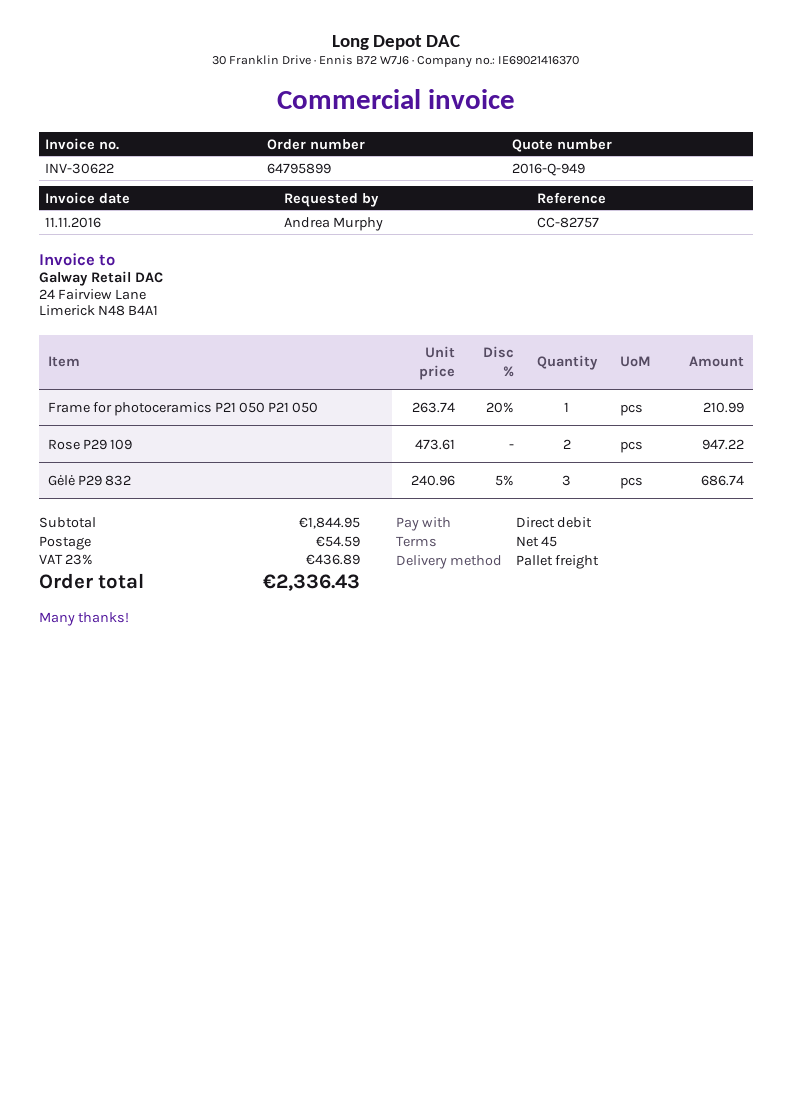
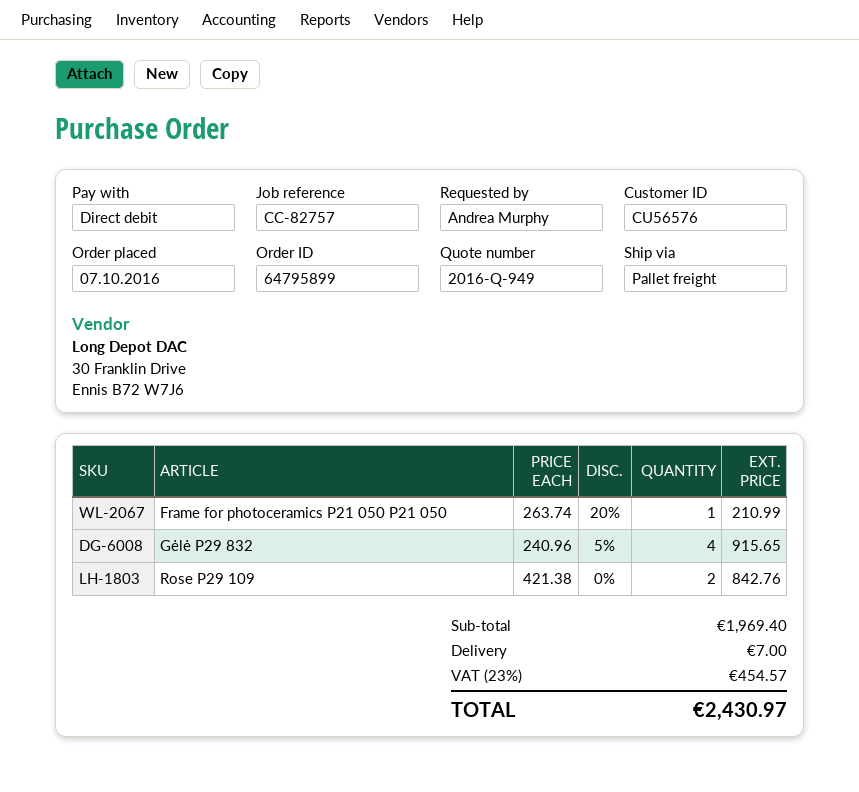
Rose P29 109: 2 x 473.61 = 947.22 -> 2 x 421.38 = 842.76
Gėlė P29 832: 3 x 240.96 - 5% = 686.74 -> 4 x 240.96 - 5% = 915.65
subtotal: 1844.95 -> 1969.40
shipping: 54.59 -> 7.00
tax: 23% = 436.89 -> 23% = 454.57
total: 2336.43 -> 2430.97

